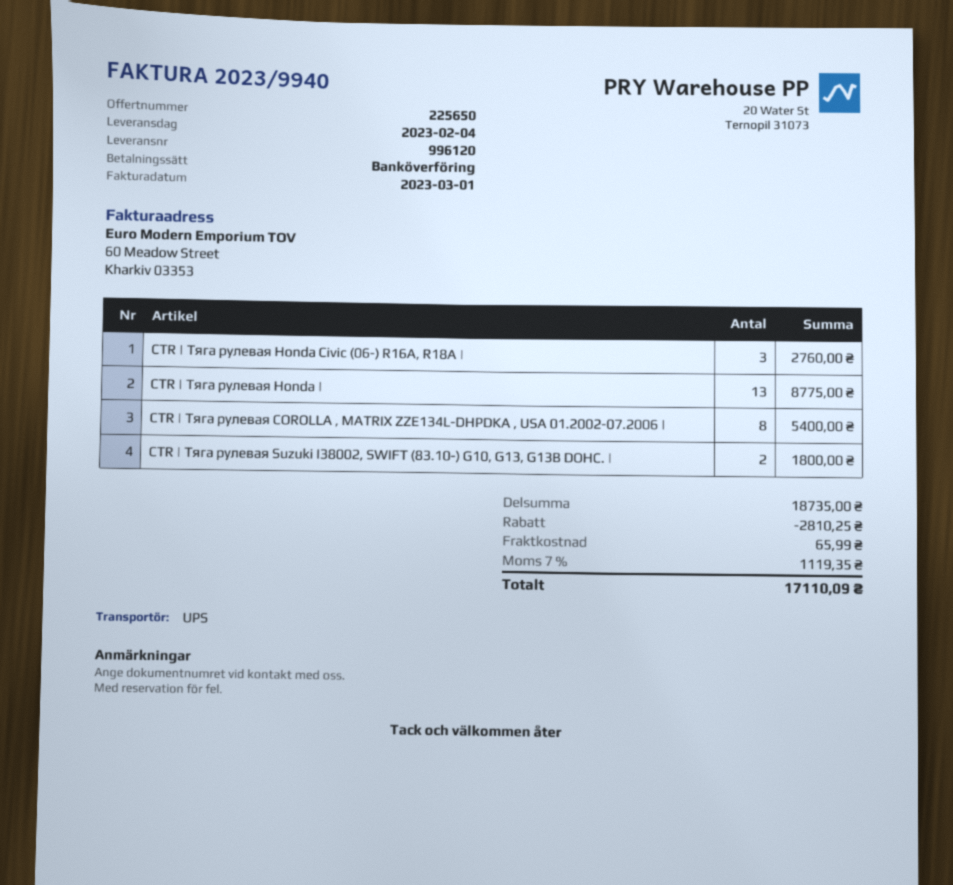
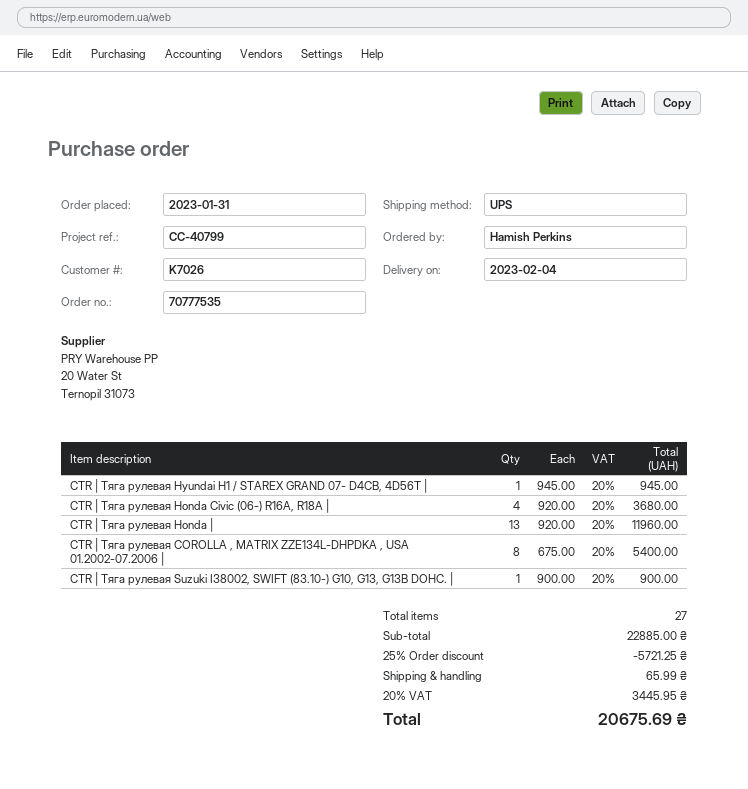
CTR | Тяга рулевая Honda Civic (06-) R16A, R18A |: 3 for 2760.00 -> 4 for 3680.00
CTR | Тяга рулевая Honda |: 13 for 8775.00 -> 13 for 11960.00
CTR | Тяга рулевая Suzuki I38002, SWIFT (83.10-) G10, G13, G13B DOHC. |: 2 for 1800.00 -> 1 for 900.00
CTR | Тяга рулевая Hyundai H1 / STAREX GRAND 07- D4CB, 4D56T |: none -> 1 for 945.00
subtotal: 18735.00 -> 22885.00
discount: 2810.25 -> 5721.25
tax: 7% = 1119.35 -> 20% = 3445.95
total: 17110.09 -> 20675.69

